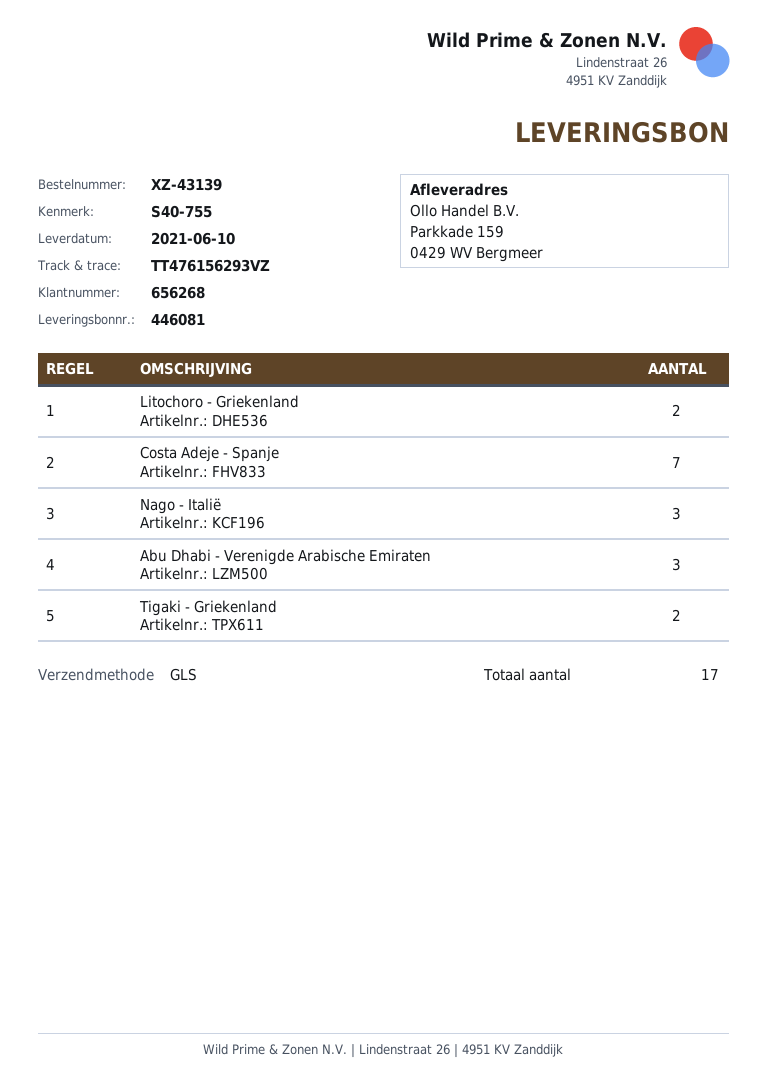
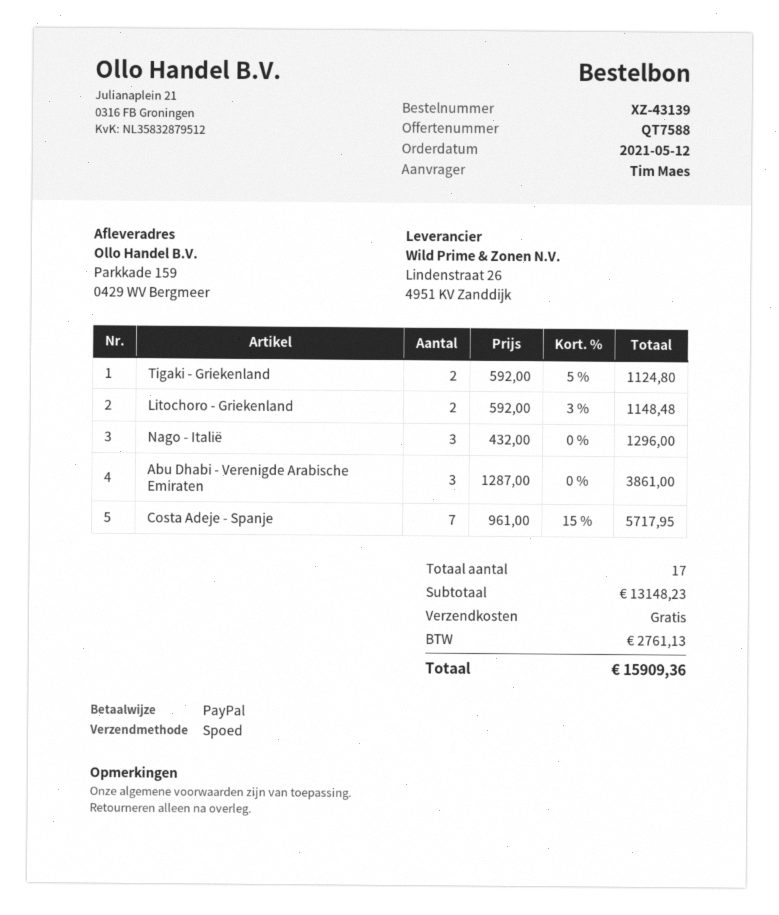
shipping method: GLS -> express

